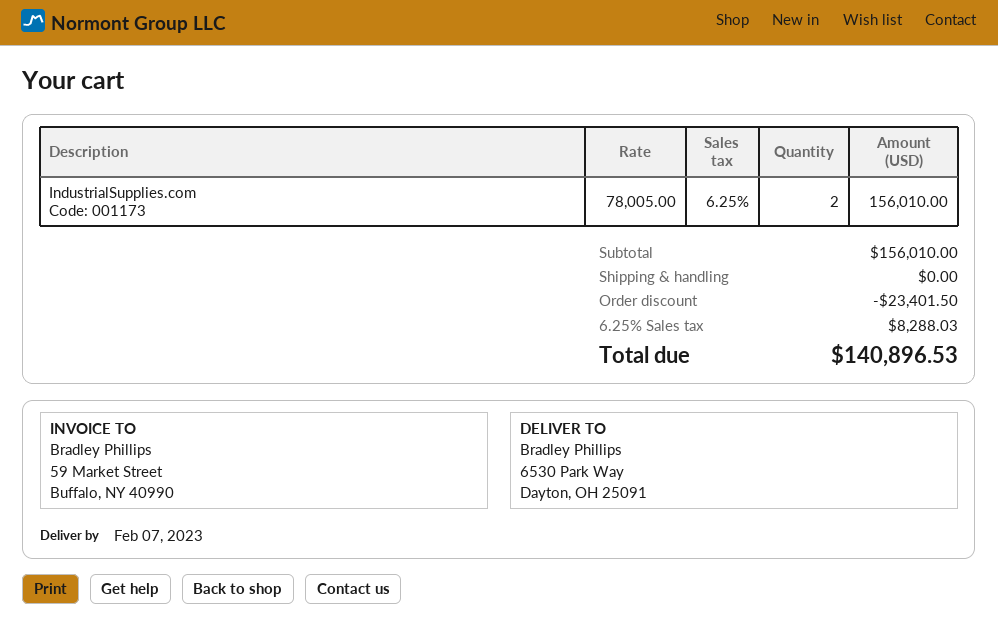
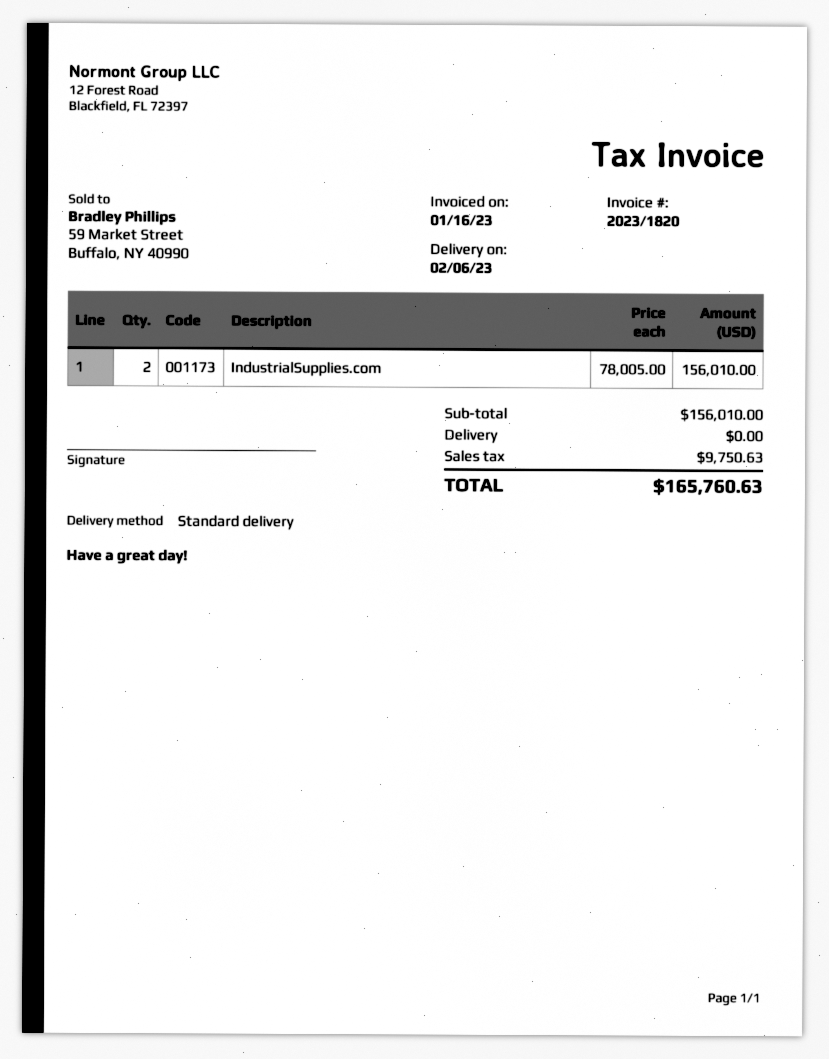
delivery date: 2023-02-07 -> 2023-02-06
discount: 23401.50 -> none
tax: 8288.03 -> 9750.63
total: 140896.53 -> 165760.63

